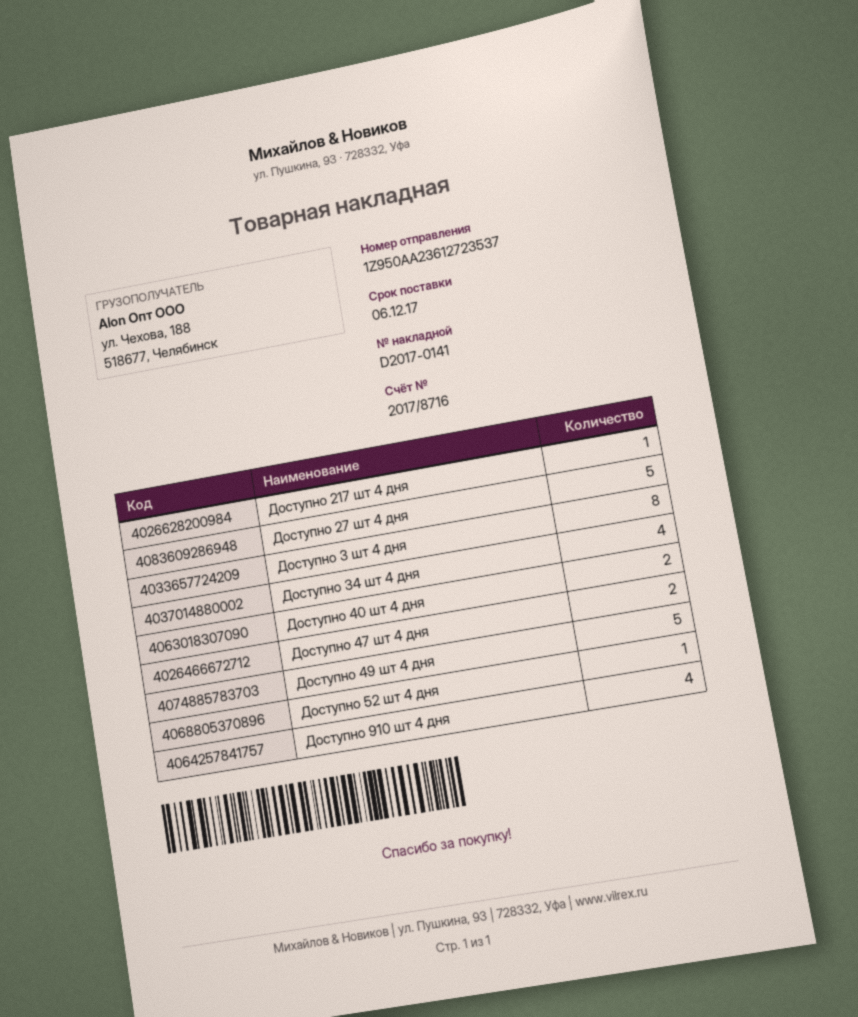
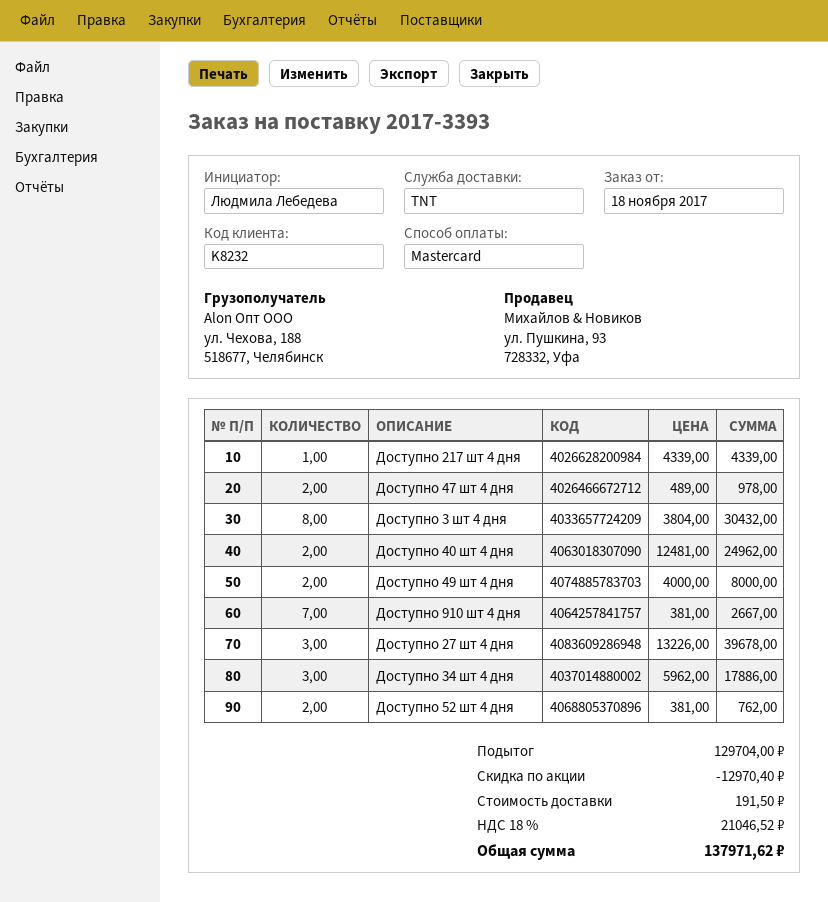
Доступно 27 шт 4 дня: 5 -> 3
Доступно 34 шт 4 дня: 4 -> 3
Доступно 49 шт 4 дня: 5 -> 2
Доступно 52 шт 4 дня: 1 -> 2
Доступно 910 шт 4 дня: 4 -> 7

